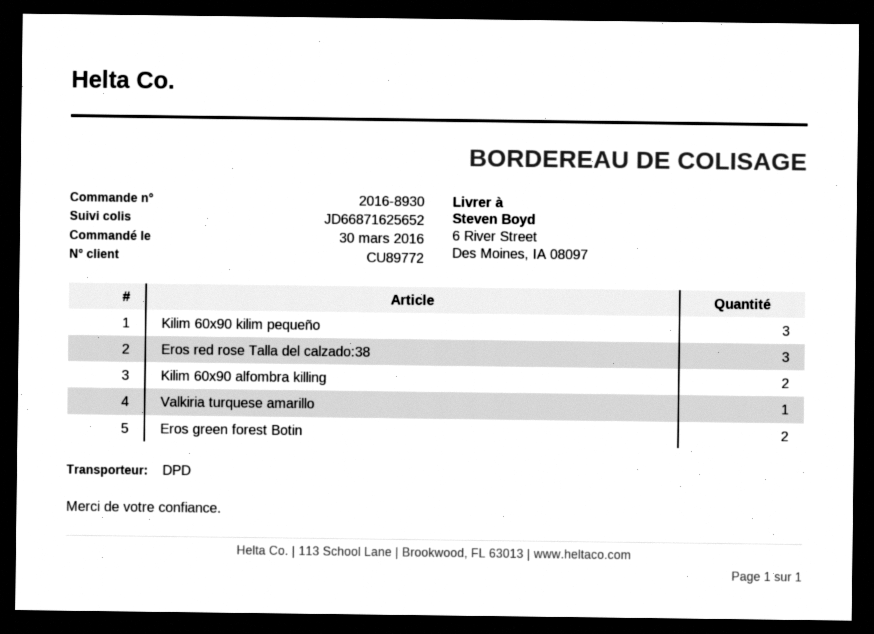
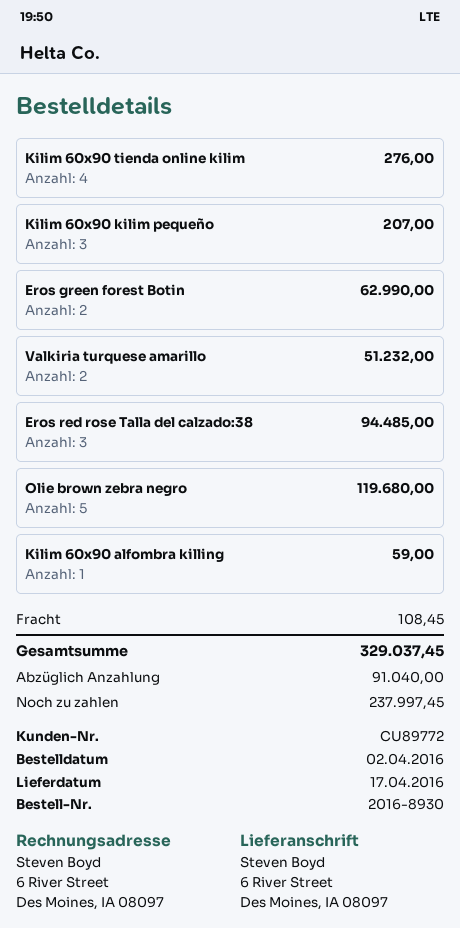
order date: 2016-03-30 -> 2016-04-02
Kilim 60x90 alfombra killing: 2 -> 1
Valkiria turquese amarillo: 1 -> 2
Kilim 60x90 tienda online kilim: none -> 4
Olie brown zebra negro: none -> 5

